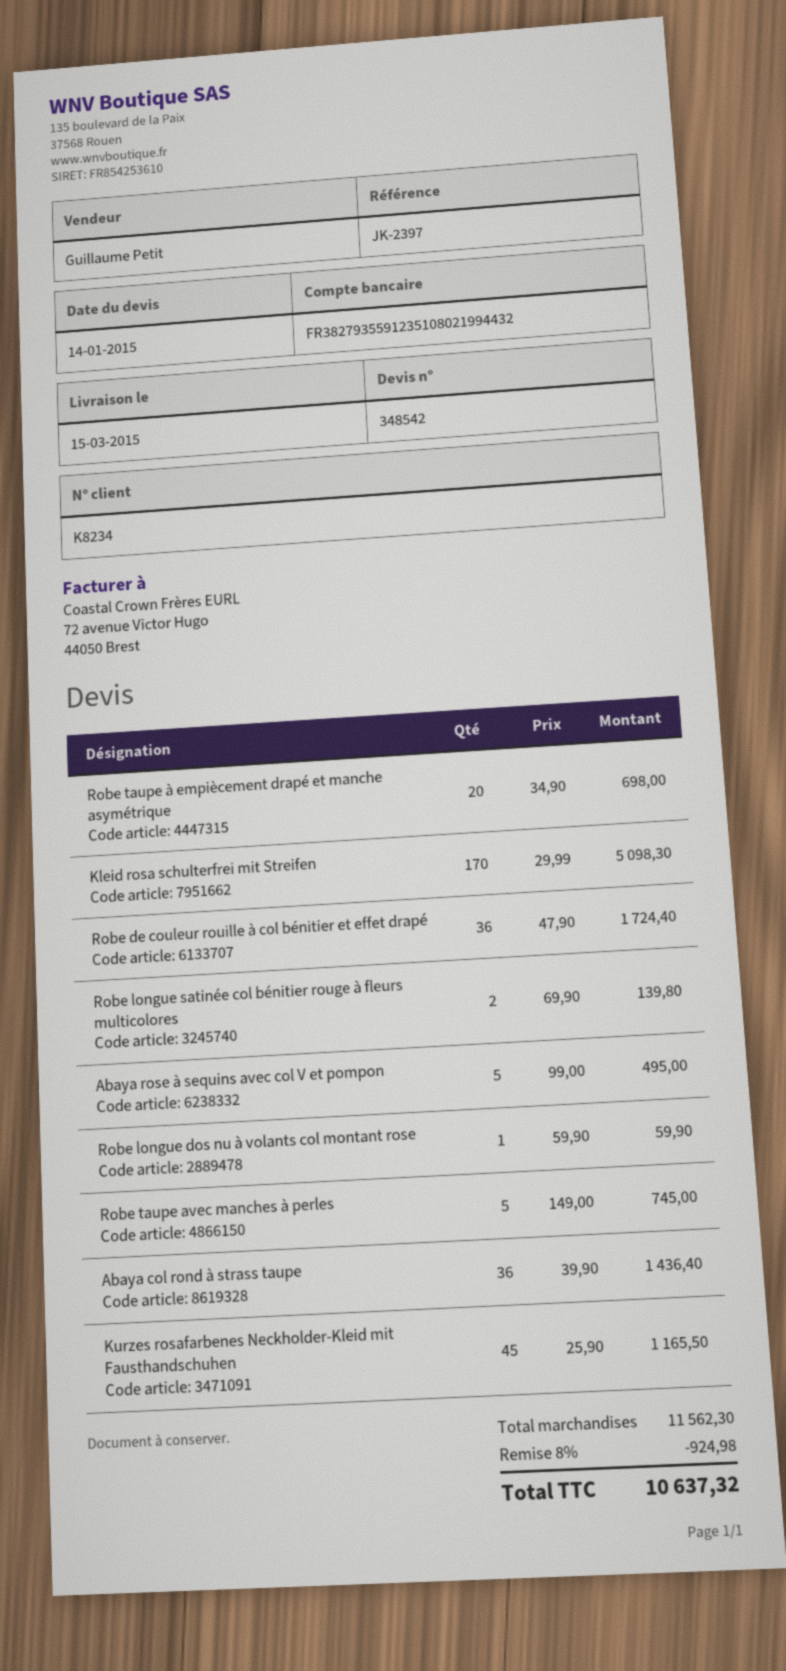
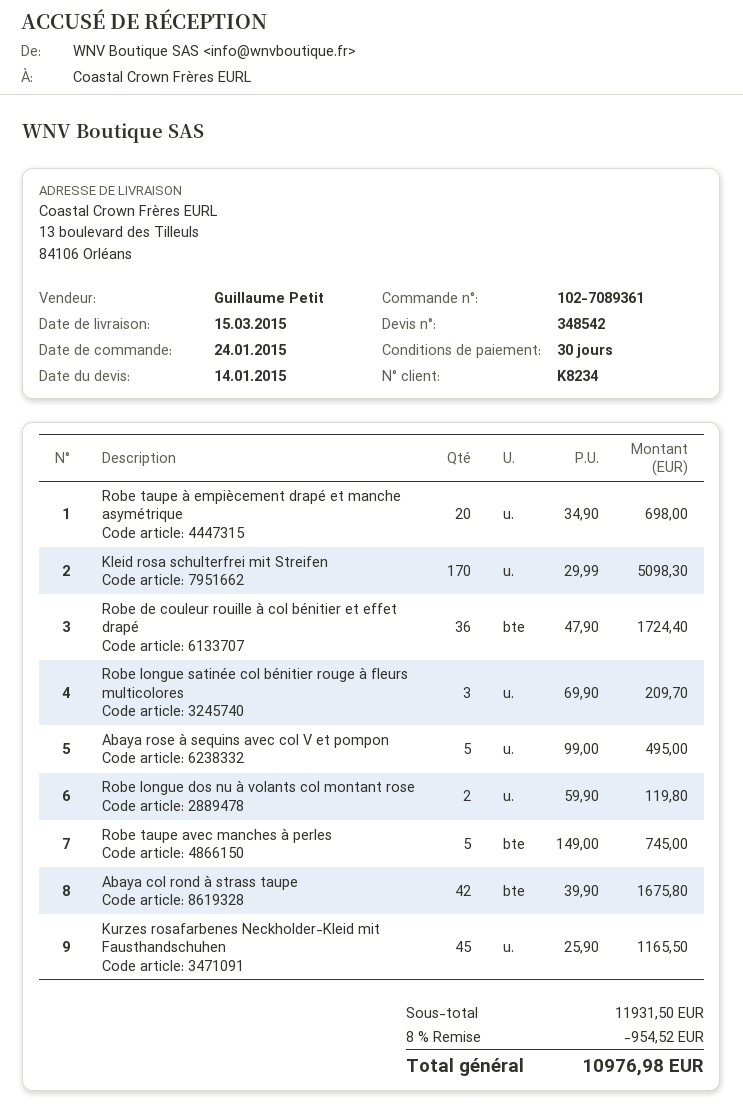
Robe longue satinée col bénitier rouge à fleurs multicolores: 2 x 69.90 = 139.80 -> 3 x 69.90 = 209.70
Robe longue dos nu à volants col montant rose: 1 x 59.90 = 59.90 -> 2 x 59.90 = 119.80
Abaya col rond à strass taupe: 36 x 39.90 = 1436.40 -> 42 x 39.90 = 1675.80
subtotal: 11562.30 -> 11931.50
discount: 8% = 924.98 -> 8% = 954.52
total: 10637.32 -> 10976.98

